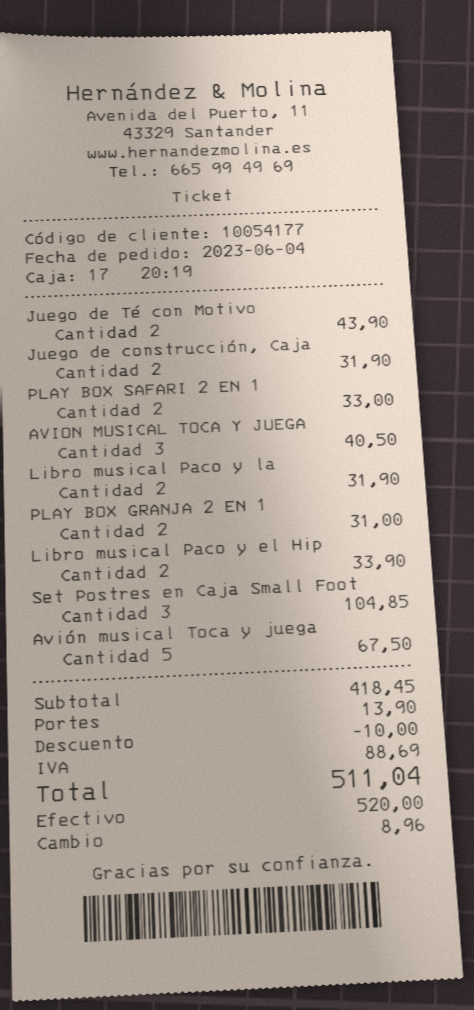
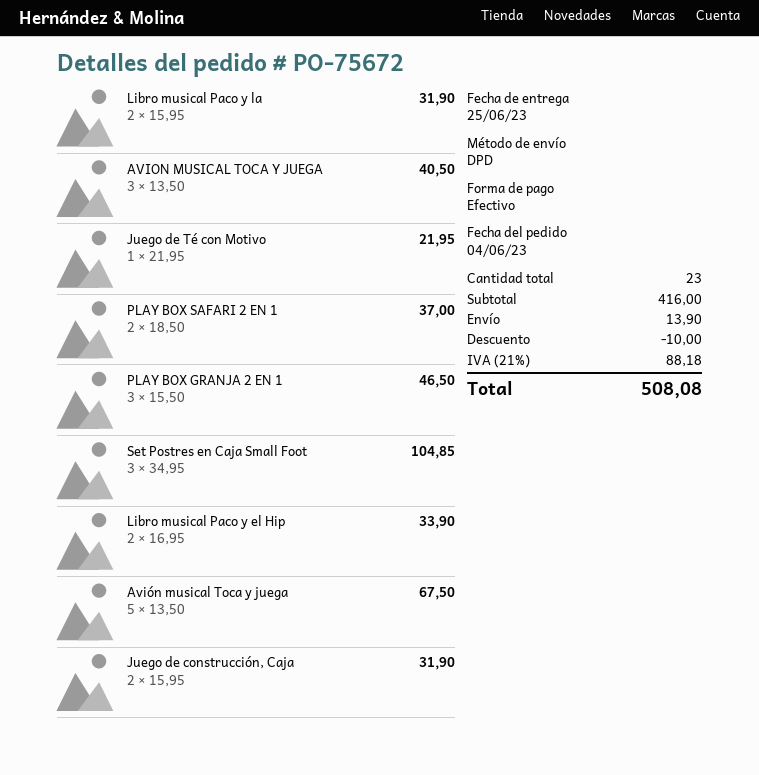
Juego de Té con Motivo: 2 for 43.90 -> 1 for 21.95
PLAY BOX SAFARI 2 EN 1: 2 for 33.00 -> 2 for 37.00
PLAY BOX GRANJA 2 EN 1: 2 for 31.00 -> 3 for 46.50
subtotal: 418.45 -> 416.00
tax: 88.69 -> 88.18
total: 511.04 -> 508.08

